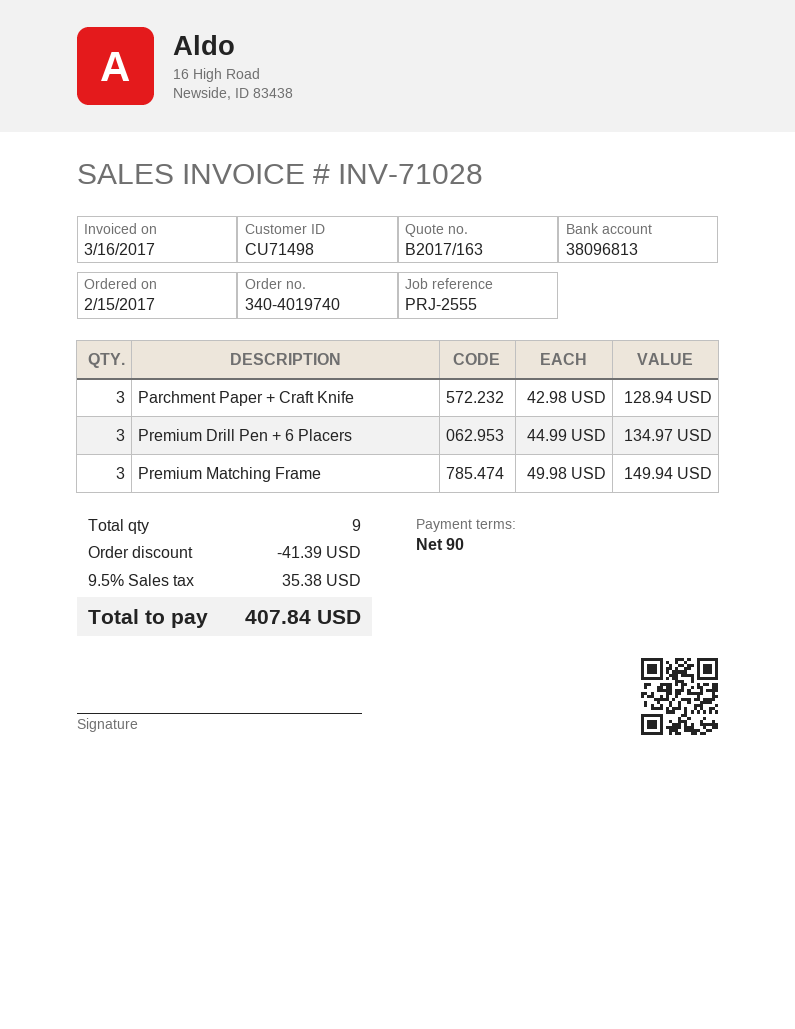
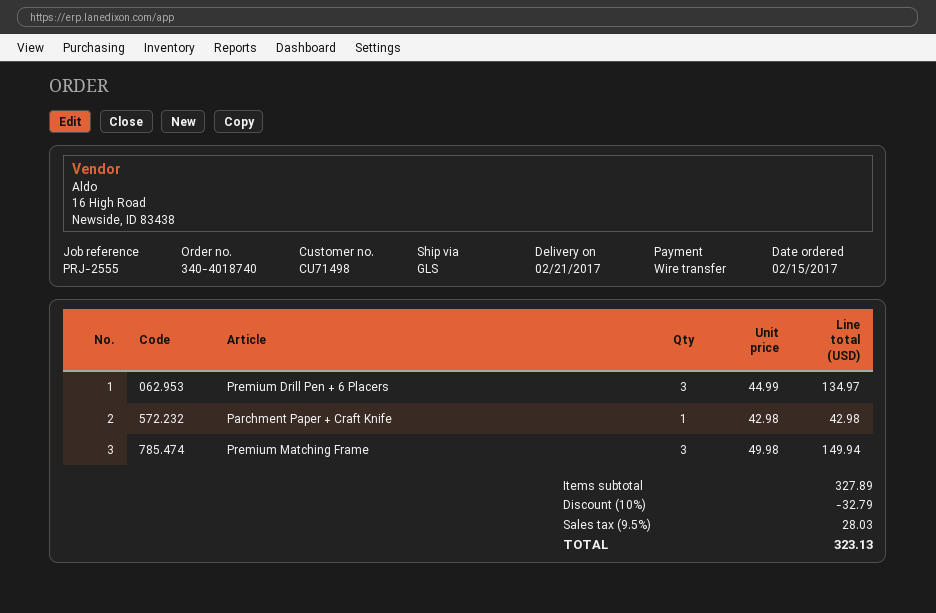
order number: 340-4019740 -> 340-4018740
Parchment Paper + Craft Knife: 3 x 42.98 = 128.94 -> 1 x 42.98 = 42.98
discount: 41.39 -> 32.79
tax: 9.5% = 35.38 -> 9.5% = 28.03
total: 407.84 -> 323.13

